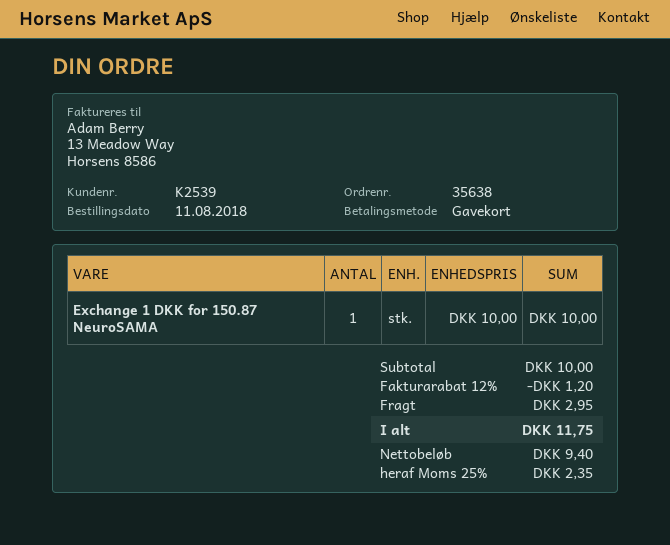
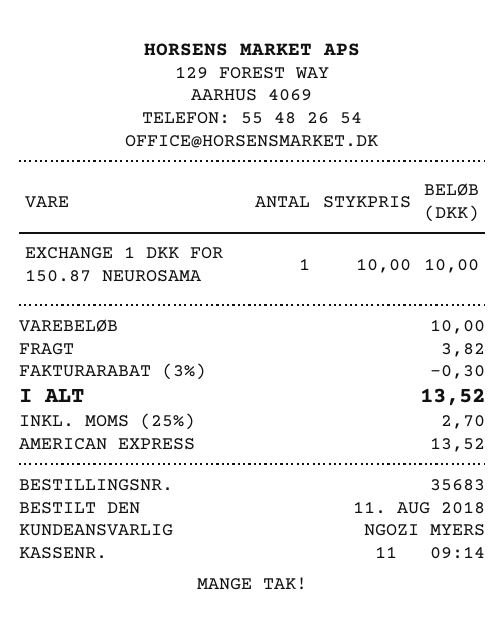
order number: 35638 -> 35683
payment method: gift card -> American Express
discount: 12% = 1.20 -> 3% = 0.30
shipping: 2.95 -> 3.82
tax: 25% = 2.35 -> 25% = 2.70
total: 11.75 -> 13.52

